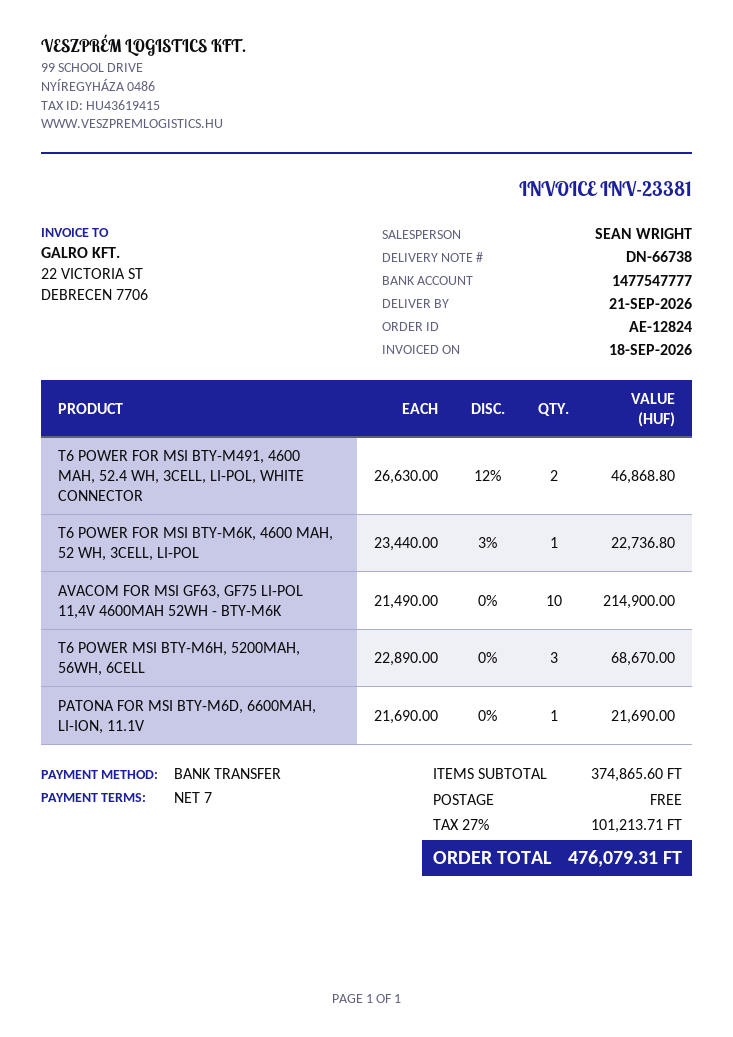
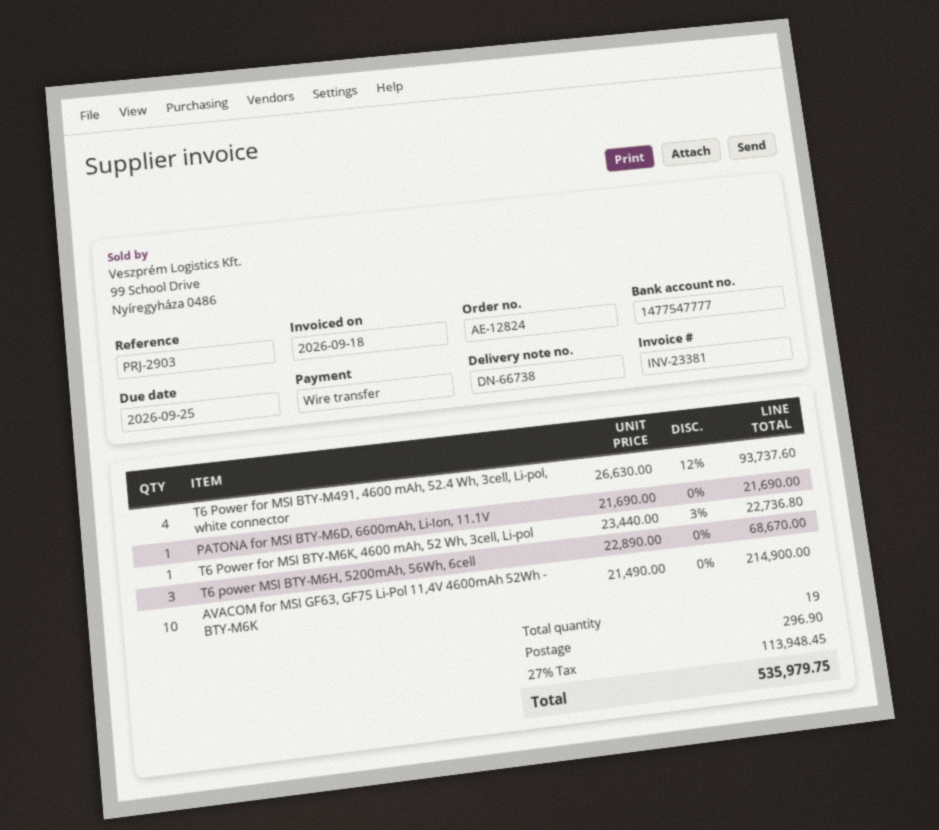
T6 POWER FOR MSI BTY-M491, 4600 MAH, 52.4 WH, 3CELL, LI-POL, WHITE CONNECTOR: 2 x 26630.00 - 12% = 46868.80 -> 4 x 26630.00 - 12% = 93737.60
shipping: 0.00 -> 296.90
tax: 27% = 101213.71 -> 27% = 113948.45
total: 476079.31 -> 535979.75

